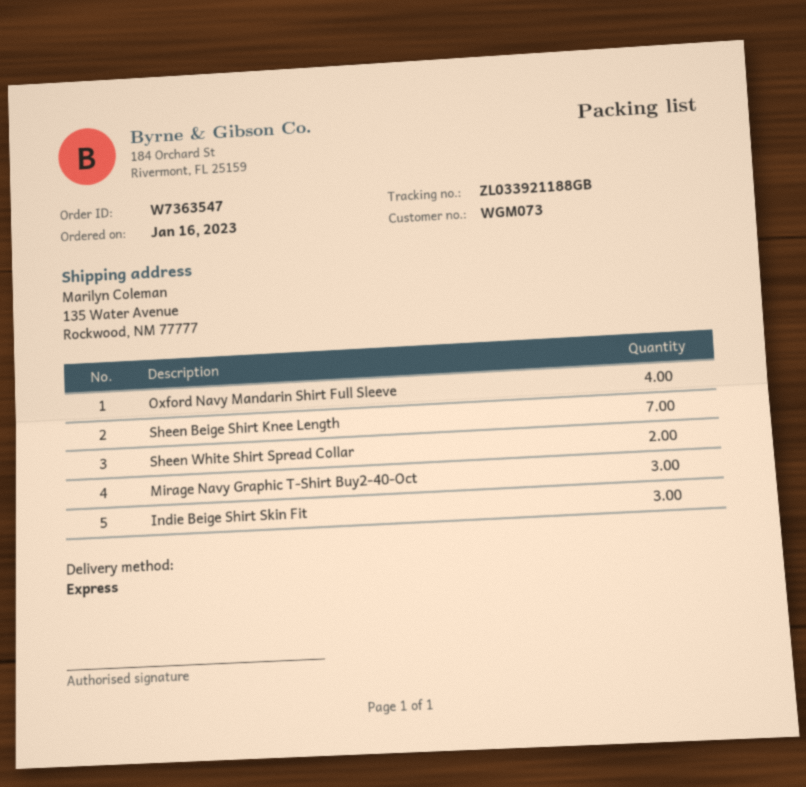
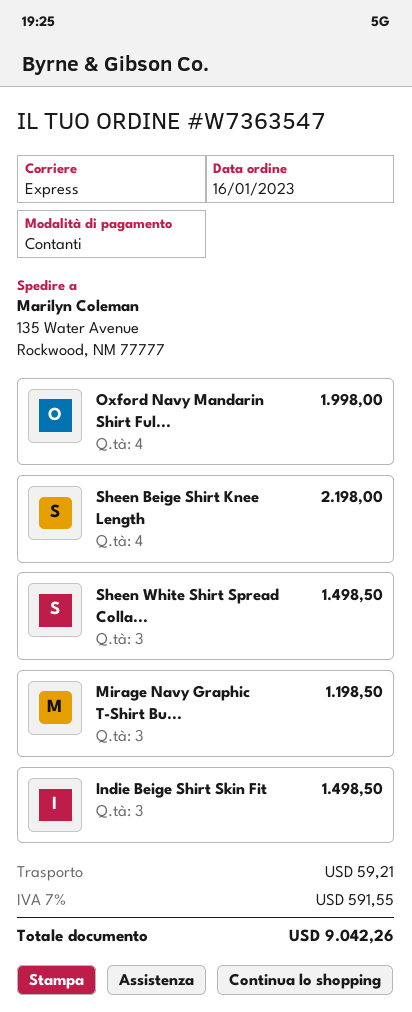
Sheen Beige Shirt Knee Length: 7 -> 4
Sheen White Shirt Spread Collar: 2 -> 3

